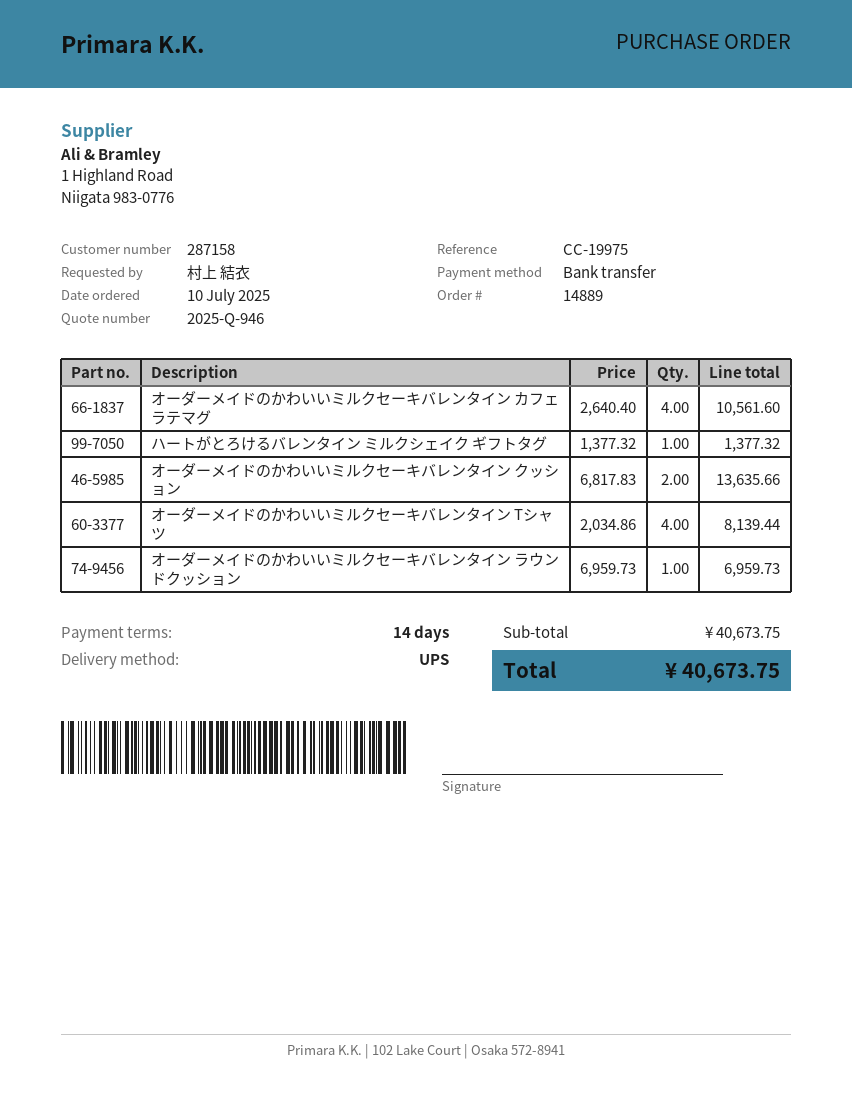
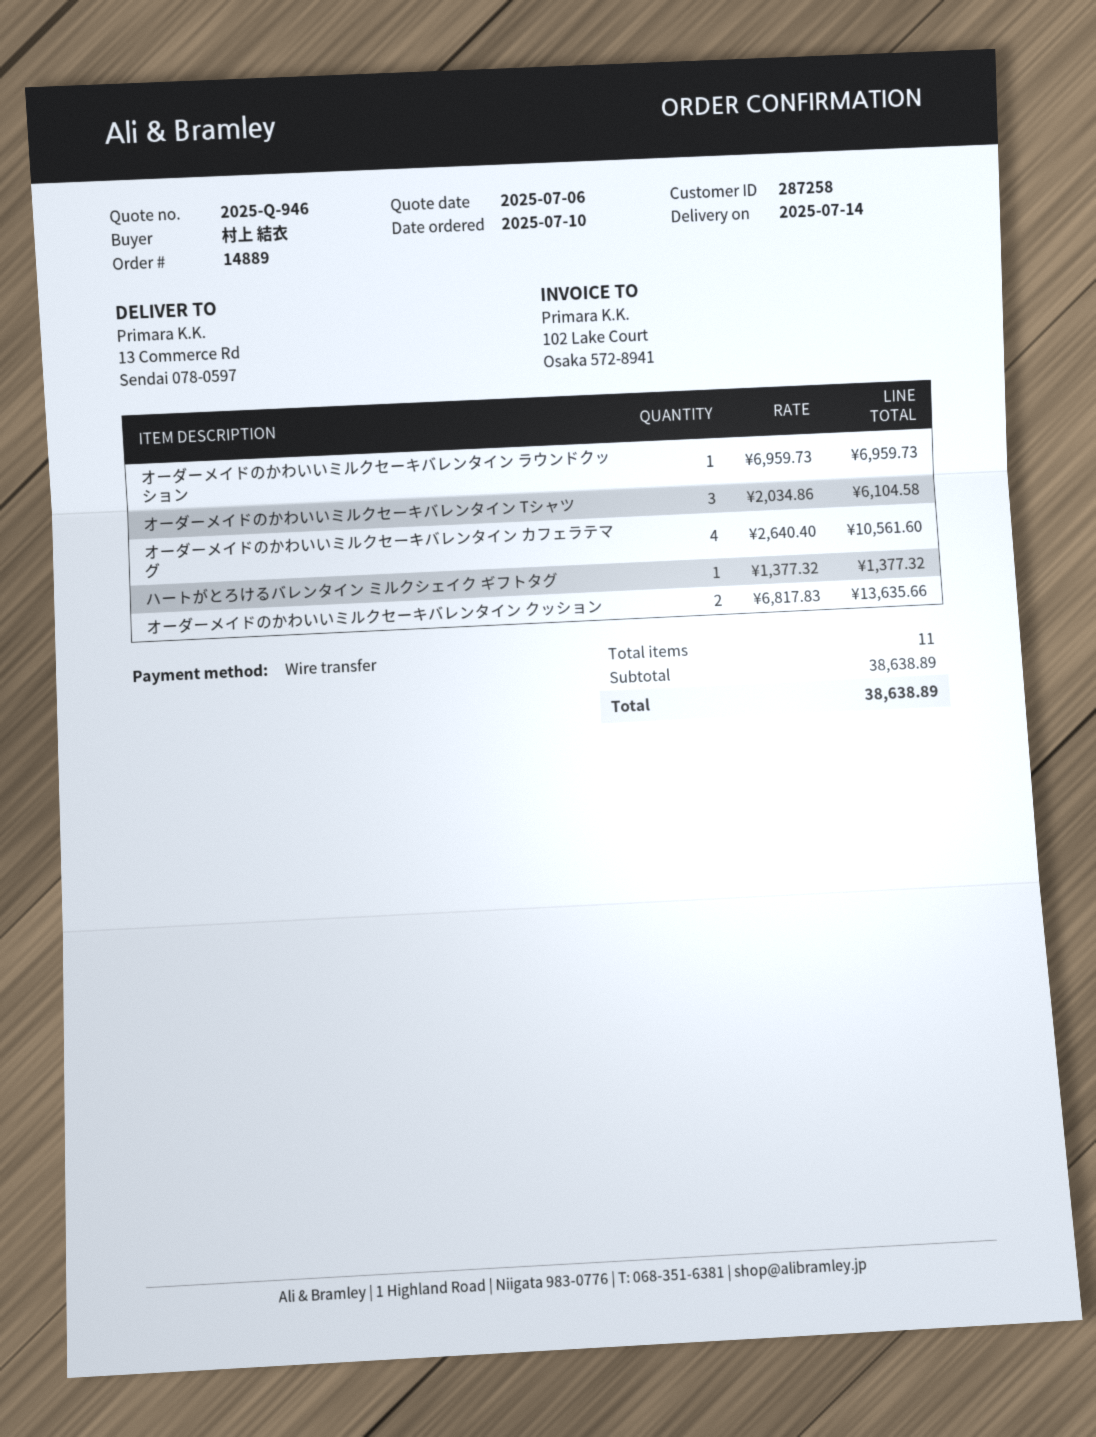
customer number: 287158 -> 287258
オーダーメイドのかわいいミルクセーキバレンタイン Tシャツ: 4 x 2034.86 = 8139.44 -> 3 x 2034.86 = 6104.58
subtotal: 40673.75 -> 38638.89
total: 40673.75 -> 38638.89

